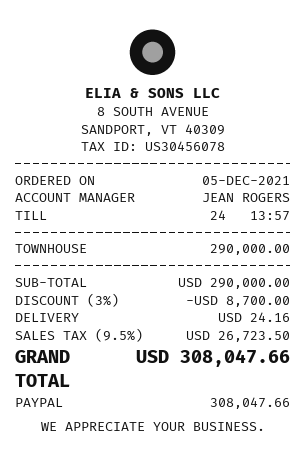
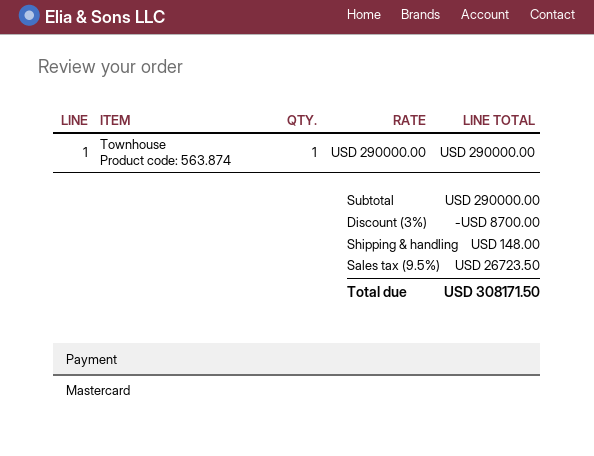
payment method: PayPal -> Mastercard
shipping: 24.16 -> 148.00
total: 308047.66 -> 308171.50

